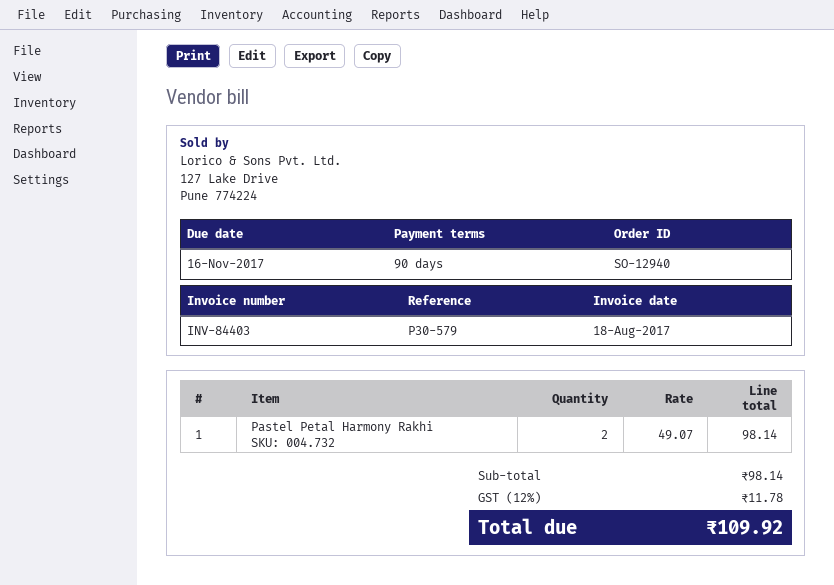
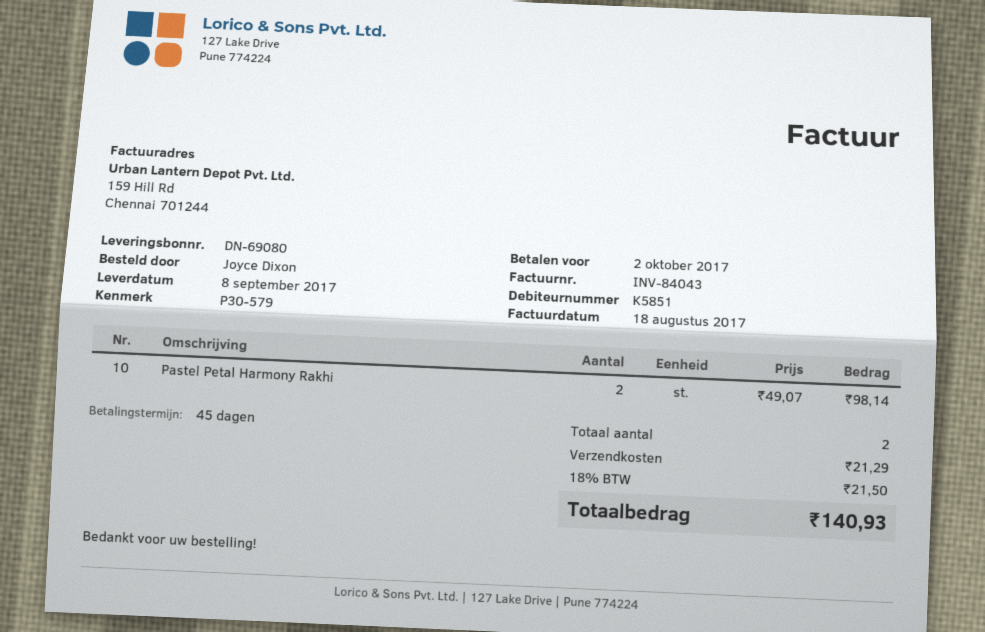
invoice number: INV-84403 -> INV-84043
payment terms: 90 days -> 45 days
due date: 2017-11-16 -> 2017-10-02
shipping: none -> 21.29
tax: 12% = 11.78 -> 18% = 21.50
total: 109.92 -> 140.93

